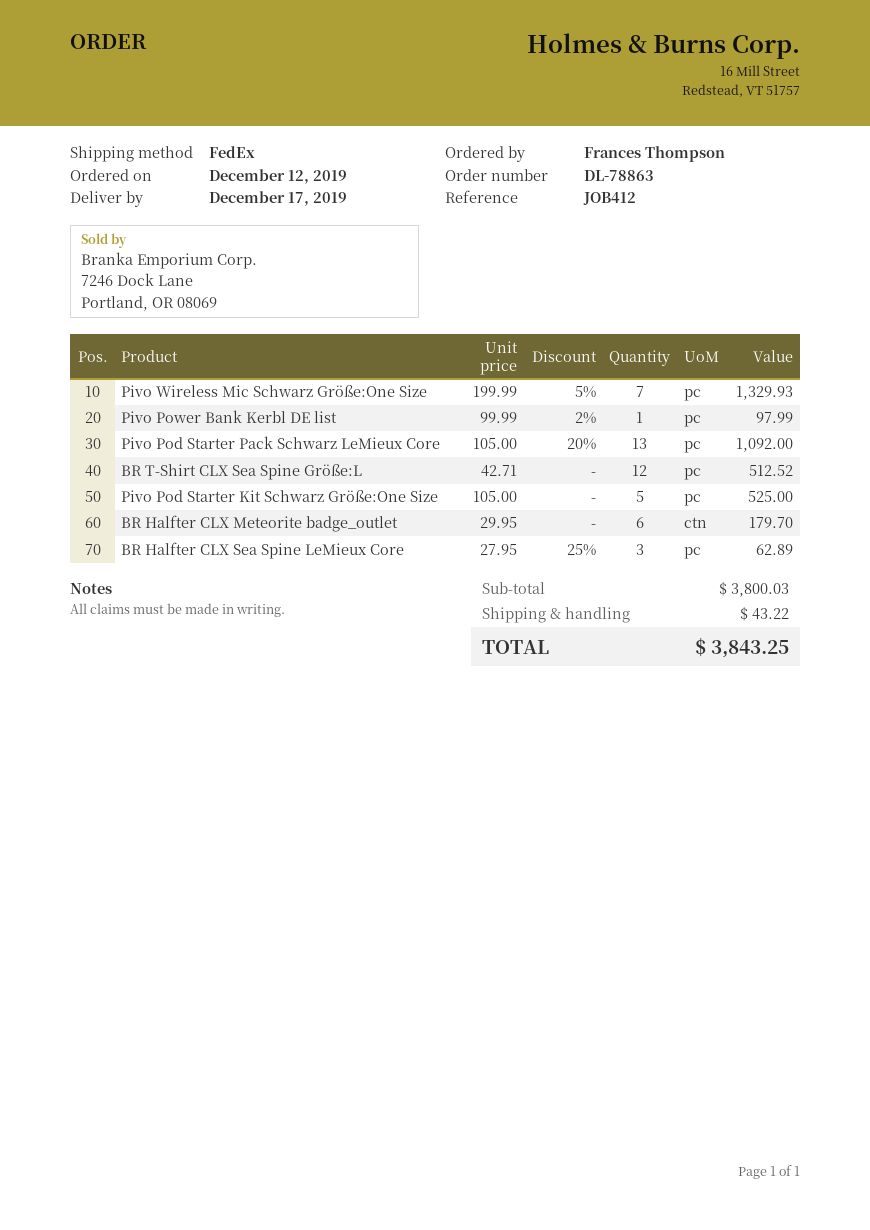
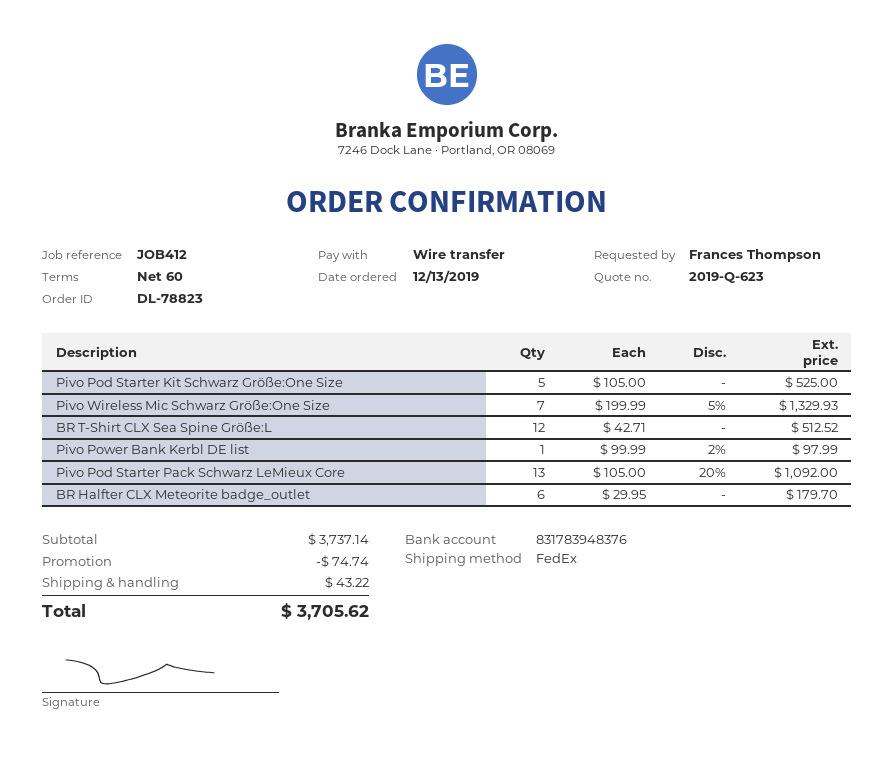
order number: DL-78863 -> DL-78823
order date: 2019-12-12 -> 2019-12-13
BR Halfter CLX Sea Spine LeMieux Core: 3 x 27.95 - 25% = 62.89 -> none
subtotal: 3800.03 -> 3737.14
discount: none -> 74.74
total: 3843.25 -> 3705.62

